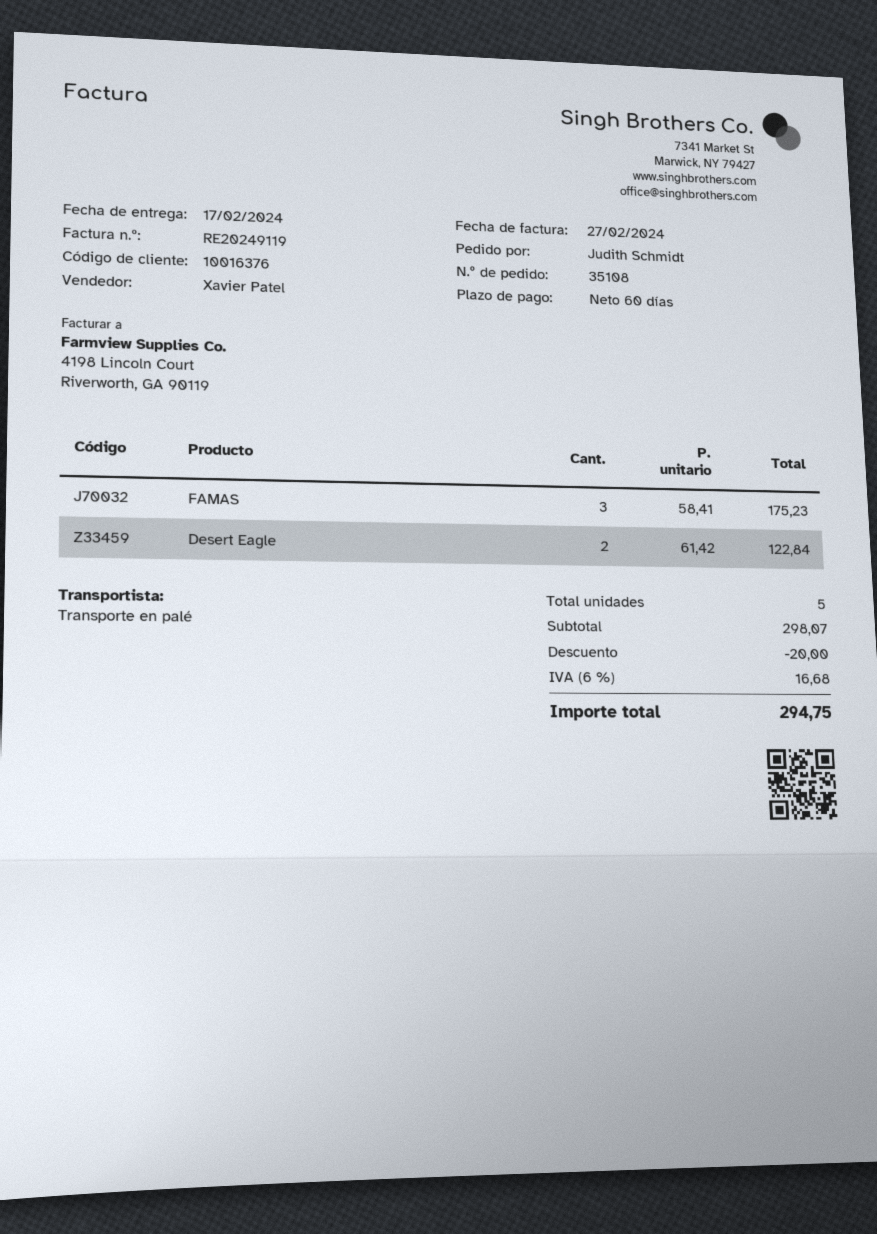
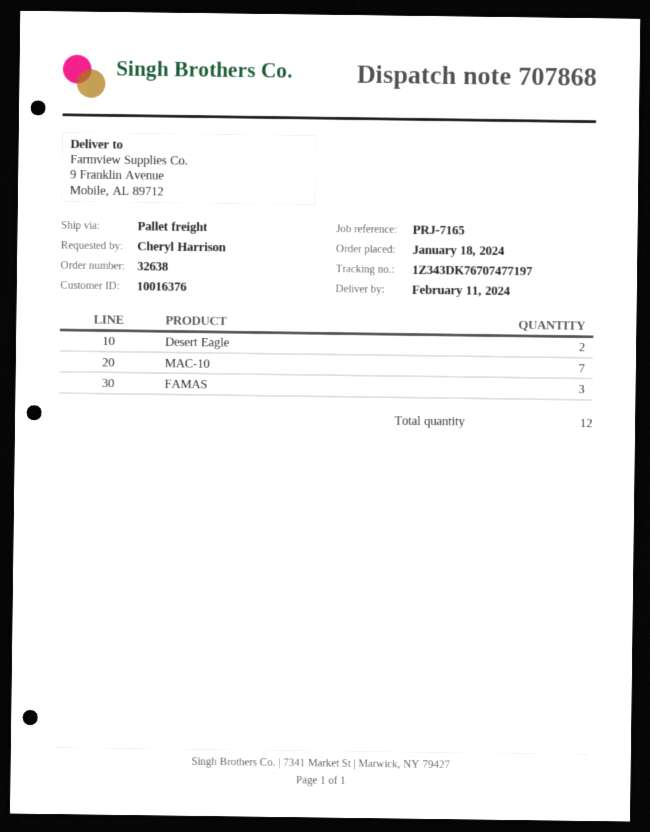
order number: 35108 -> 32638
delivery date: 2024-02-17 -> 2024-02-11
ordered by: Judith Schmidt -> Cheryl Harrison
MAC-10: none -> 7
total quantity: 5 -> 12

